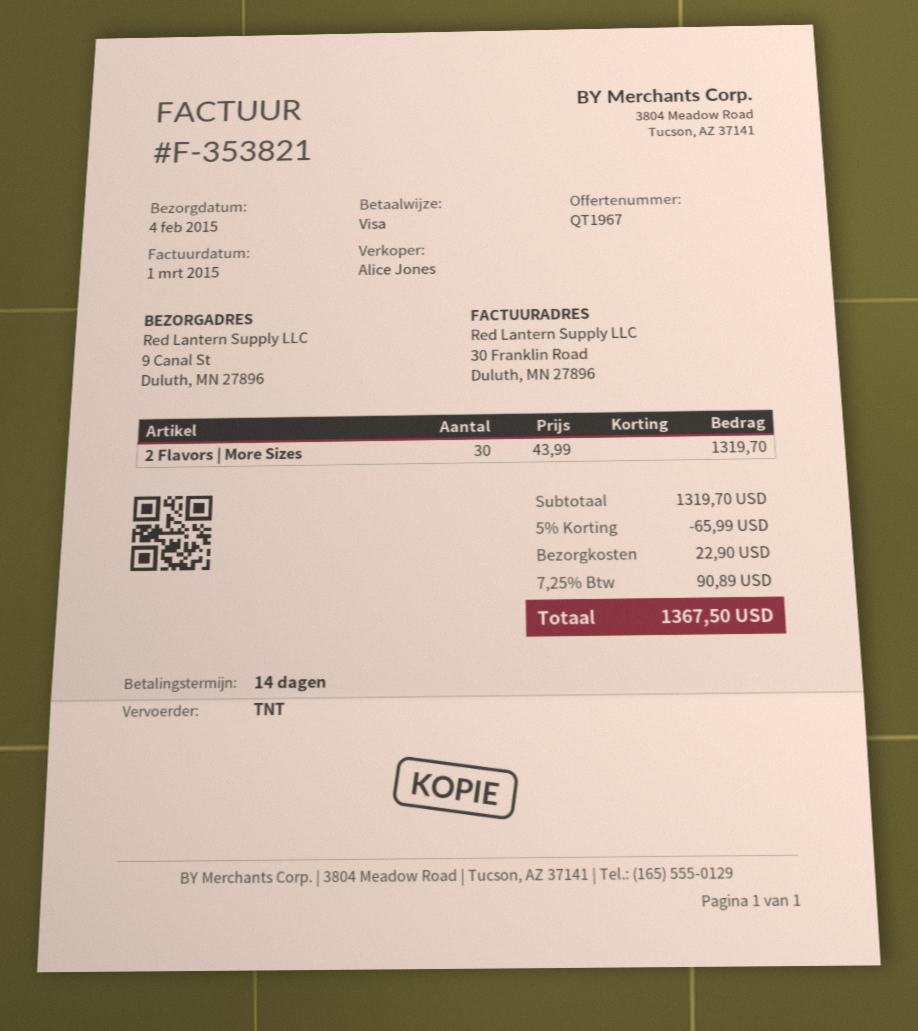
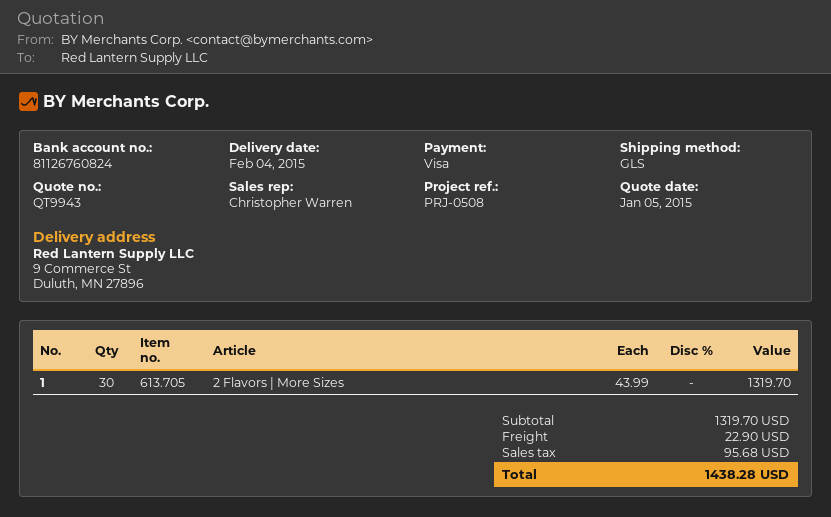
quote number: QT1967 -> QT9943
sales rep: Alice Jones -> Christopher Warren
shipping method: TNT -> GLS
ship to: 9 Canal St, Duluth, MN 27896 -> 9 Commerce St, Duluth, MN 27896
discount: 5% = 65.99 -> none
tax: 90.89 -> 95.68
total: 1367.50 -> 1438.28

